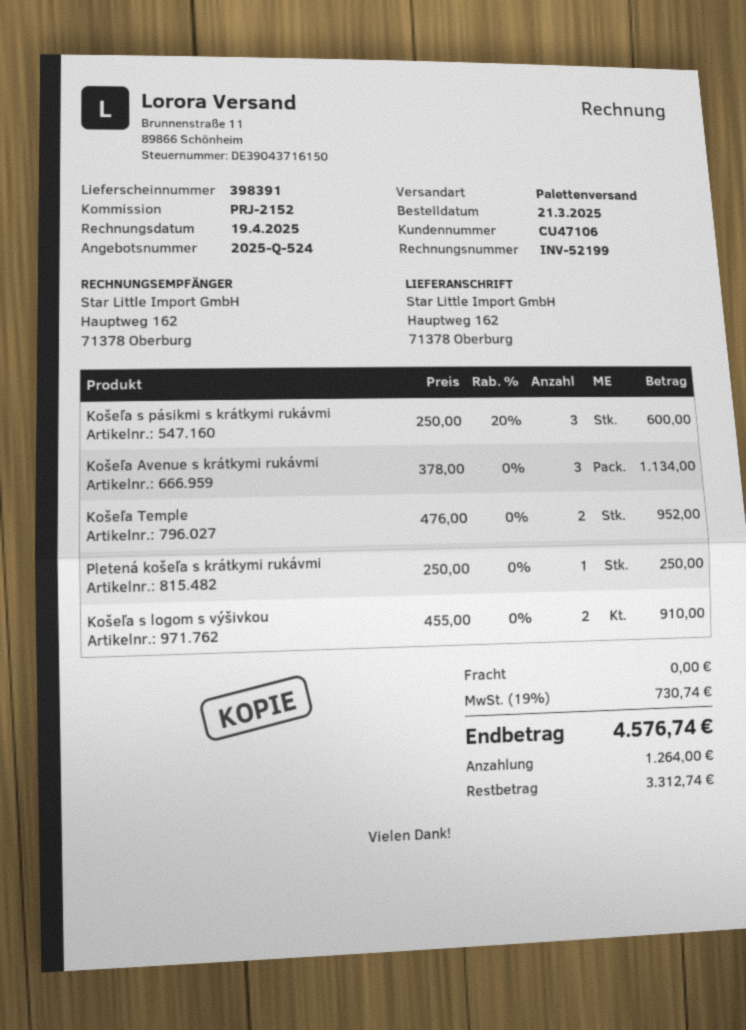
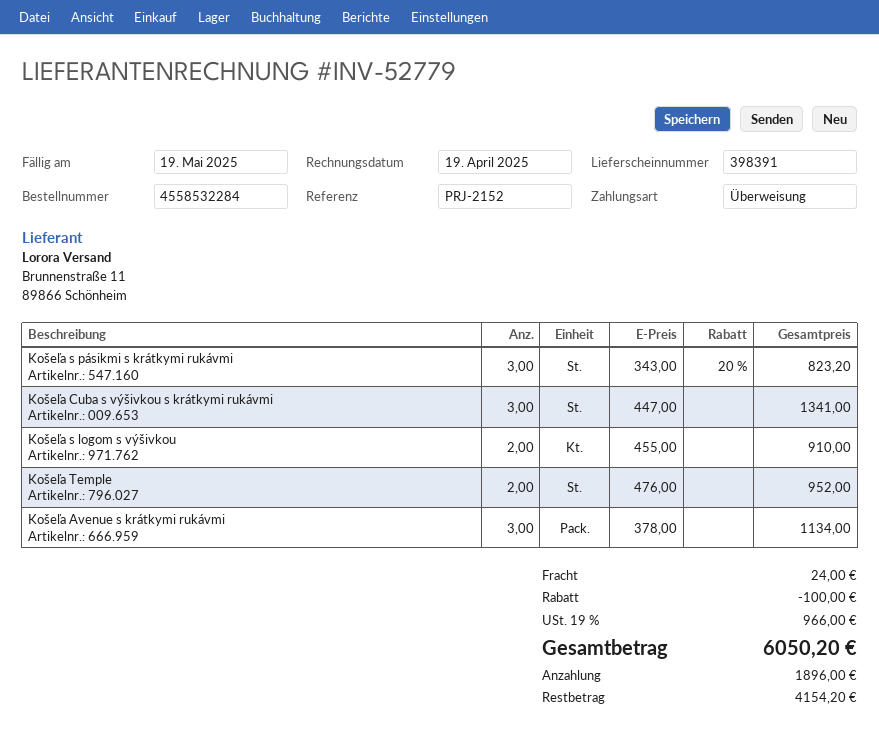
invoice number: INV-52199 -> INV-52779
Košeľa s pásikmi s krátkymi rukávmi: 3 x 250.00 - 20% = 600.00 -> 3 x 343.00 - 20% = 823.20
Pletená košeľa s krátkymi rukávmi: 1 x 250.00 = 250.00 -> none
Košeľa Cuba s výšivkou s krátkymi rukávmi: none -> 3 x 447.00 = 1341.00
discount: none -> 100.00
shipping: 0.00 -> 24.00
tax: 19% = 730.74 -> 19% = 966.00
total: 4576.74 -> 6050.20
deposit: 1264.00 -> 1896.00
balance: 3312.74 -> 4154.20

